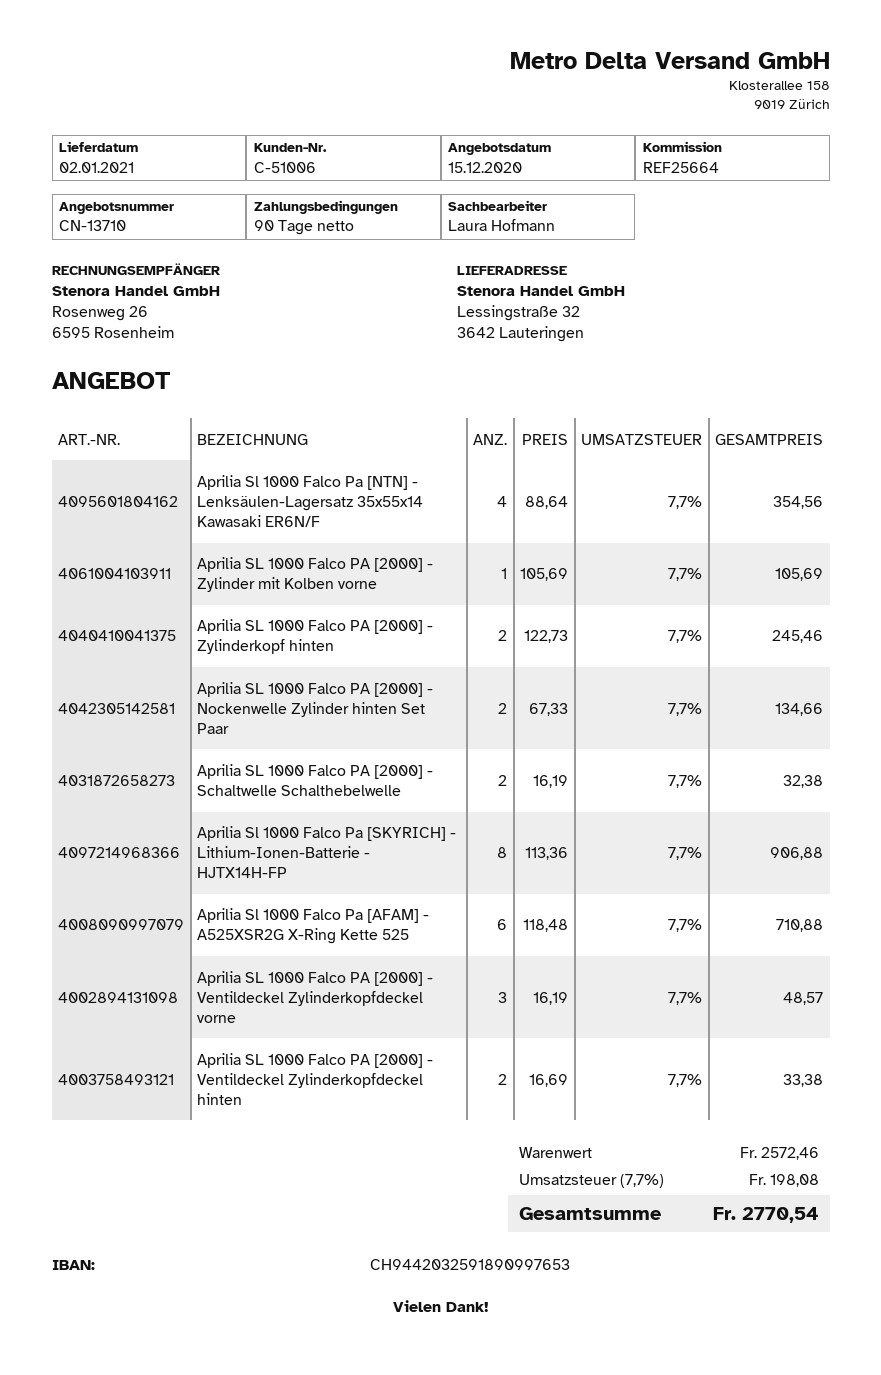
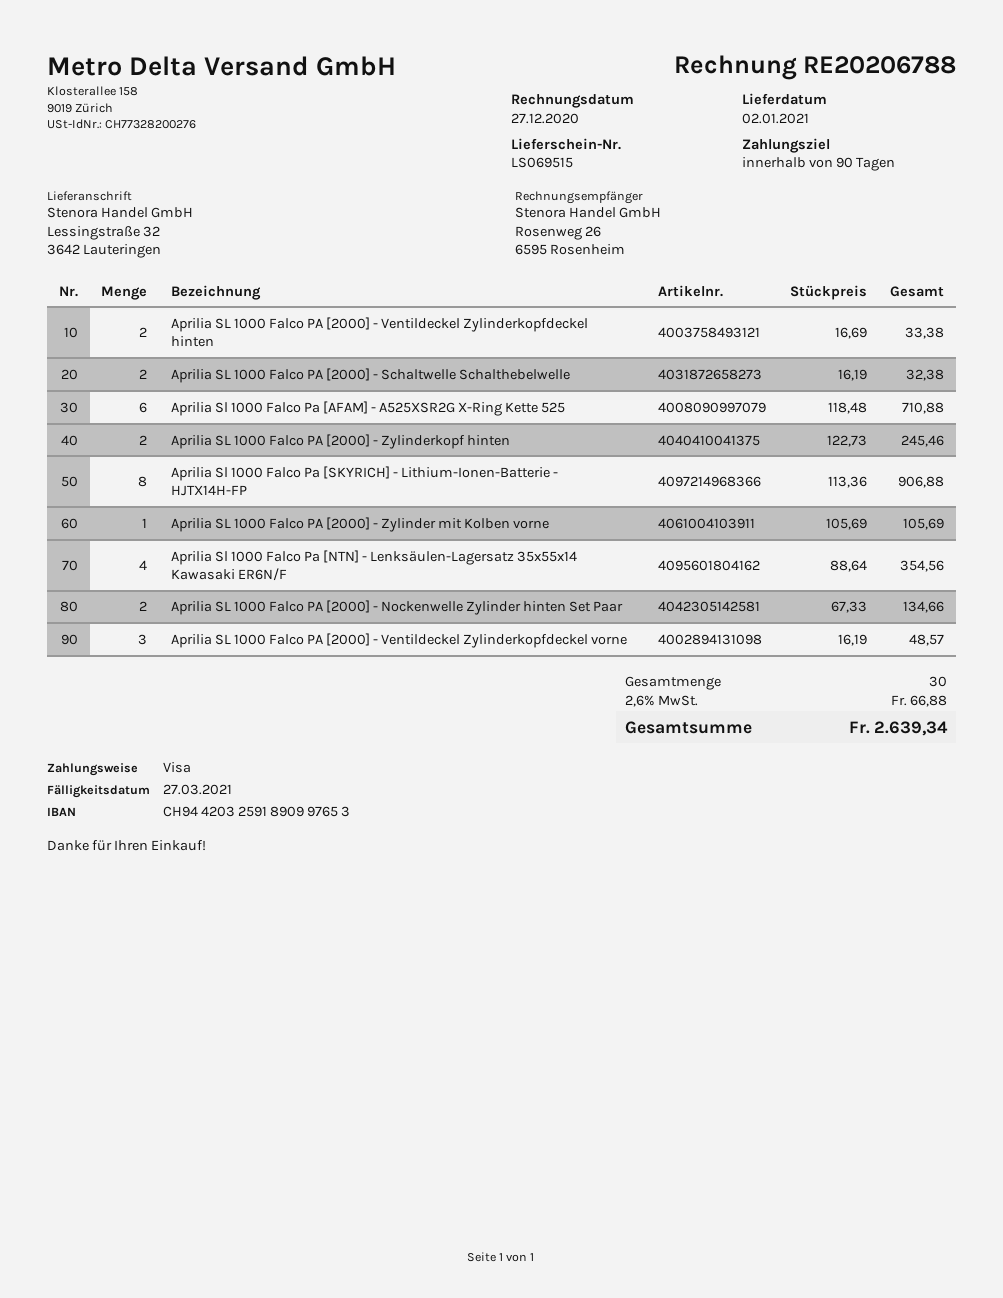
tax: 7.7% = 198.08 -> 2.6% = 66.88
total: 2770.54 -> 2639.34

